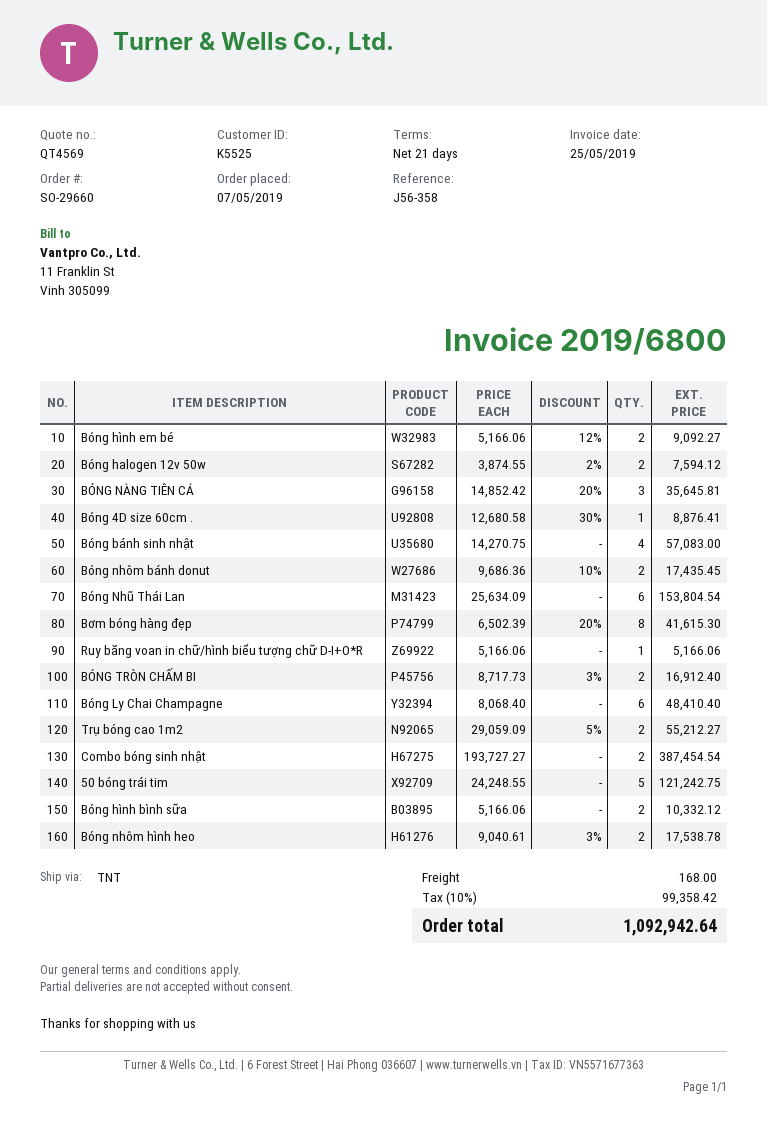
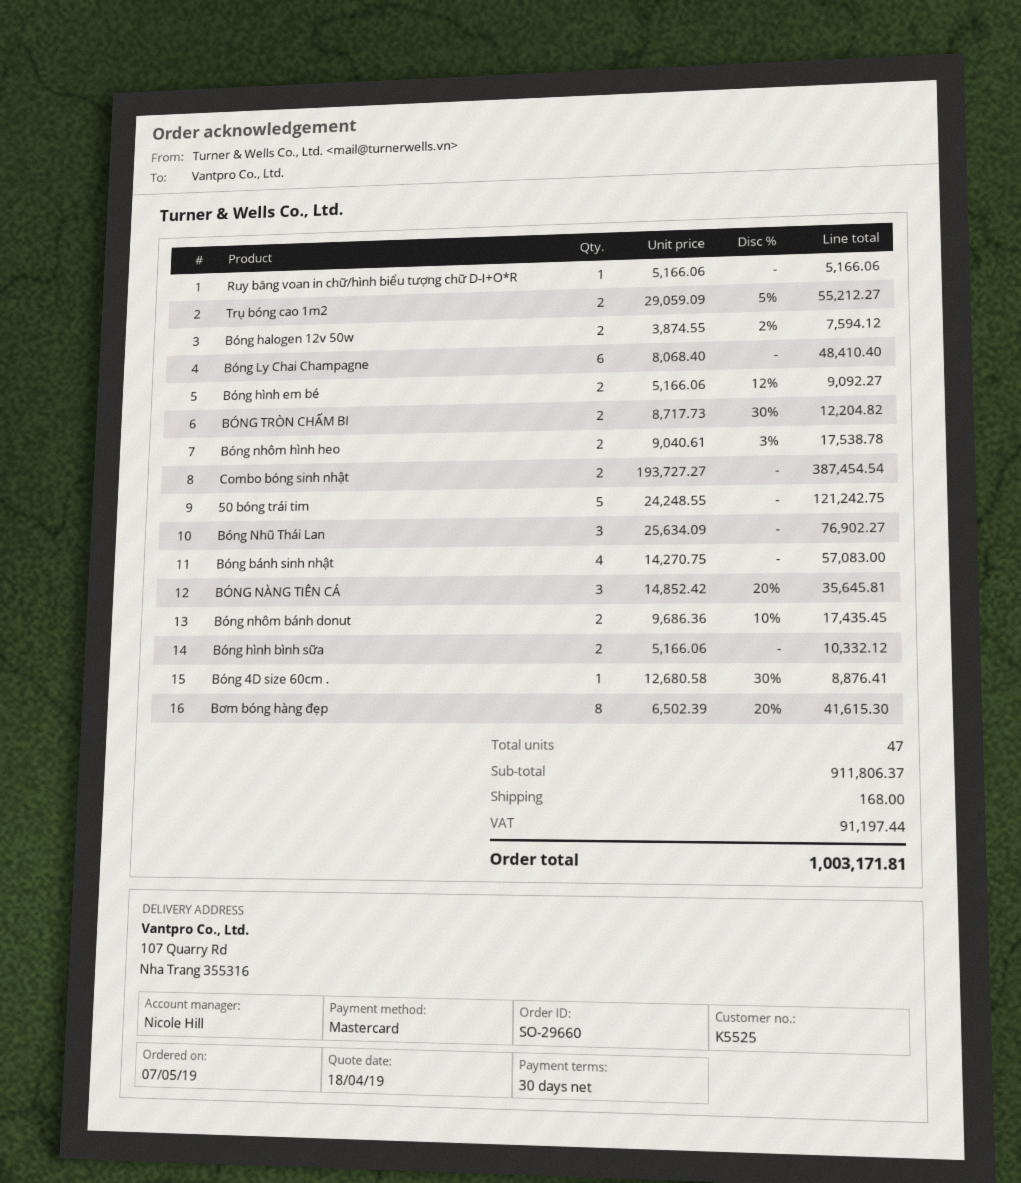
payment terms: 21 days -> 30 days
Bóng Nhũ Thái Lan: 6 x 25634.09 = 153804.54 -> 3 x 25634.09 = 76902.27
BÓNG TRÒN CHẤM BI: 2 x 8717.73 - 3% = 16912.40 -> 2 x 8717.73 - 30% = 12204.82
tax: 99358.42 -> 91197.44
total: 1092942.64 -> 1003171.81

